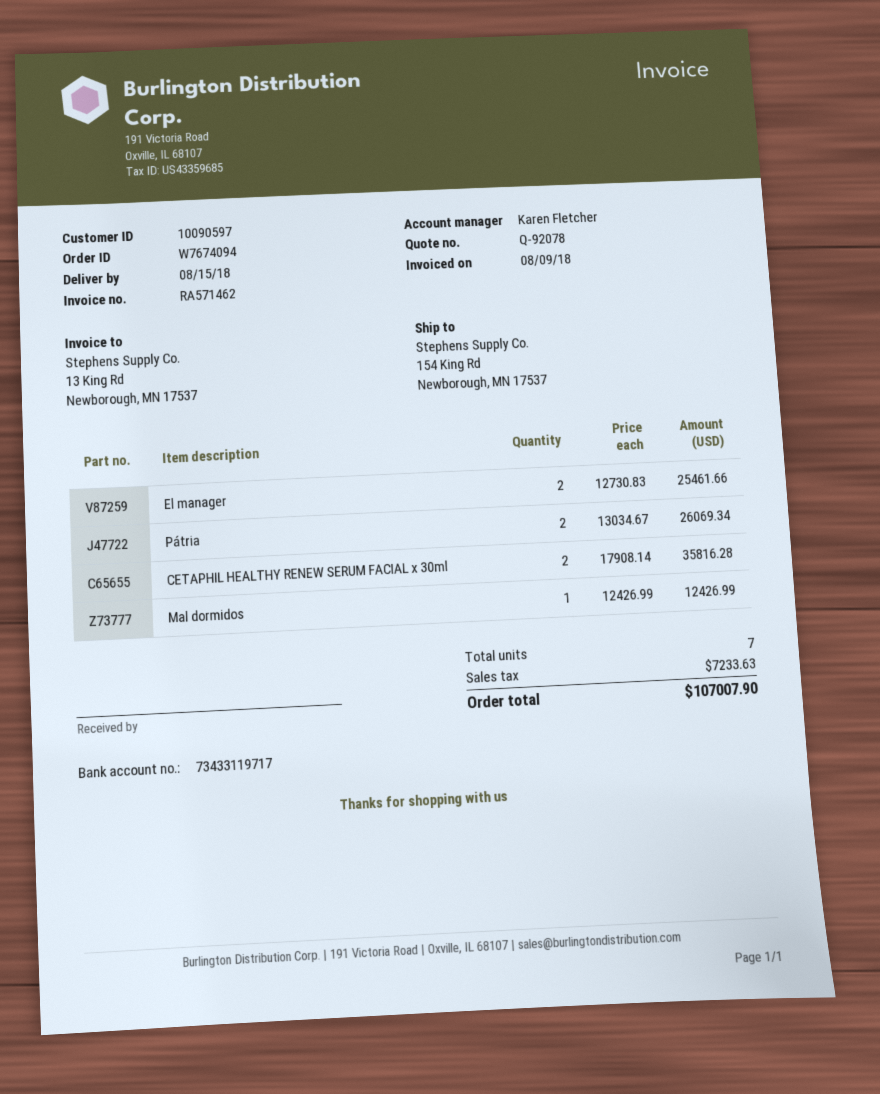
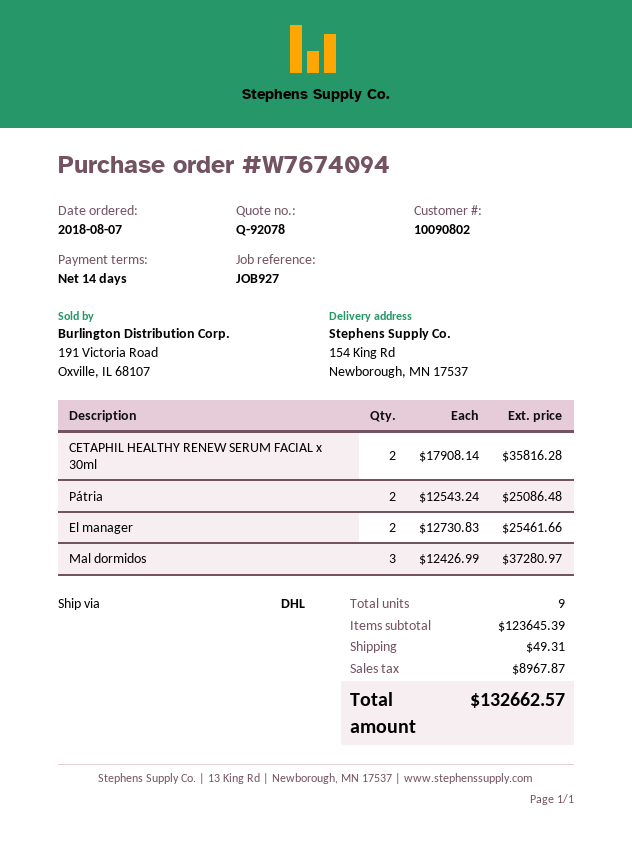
customer number: 10090597 -> 10090802
Pátria: 2 x 13034.67 = 26069.34 -> 2 x 12543.24 = 25086.48
Mal dormidos: 1 x 12426.99 = 12426.99 -> 3 x 12426.99 = 37280.97
total quantity: 7 -> 9
shipping: none -> 49.31
tax: 7233.63 -> 8967.87
total: 107007.90 -> 132662.57

